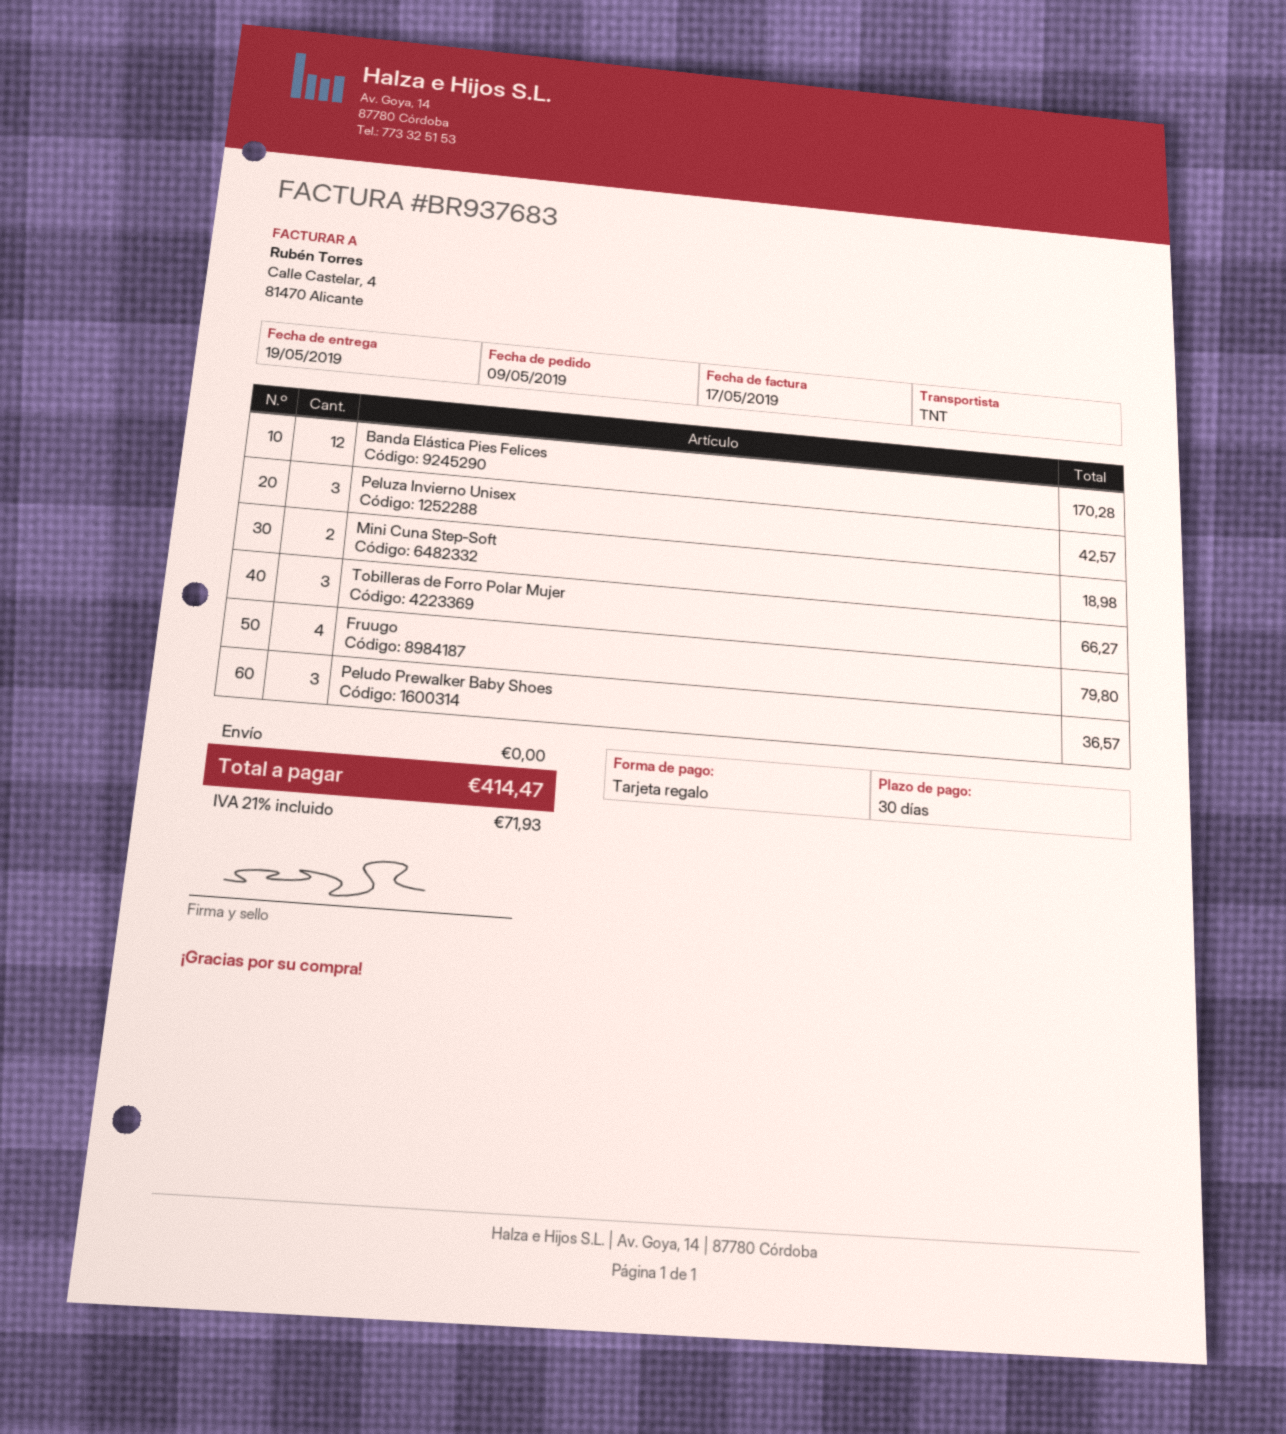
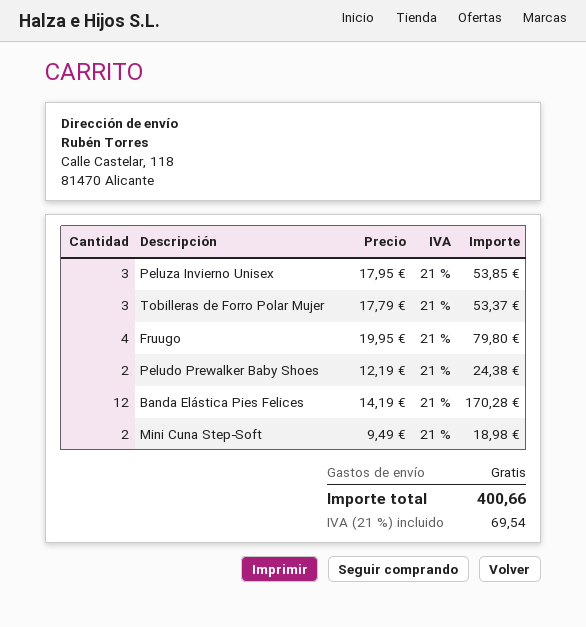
Peluza Invierno Unisex: 3 for 42.57 -> 3 for 53.85
Tobilleras de Forro Polar Mujer: 3 for 66.27 -> 3 for 53.37
Peludo Prewalker Baby Shoes: 3 for 36.57 -> 2 for 24.38
tax: 21% = 71.93 -> 21% = 69.54
total: 414.47 -> 400.66

